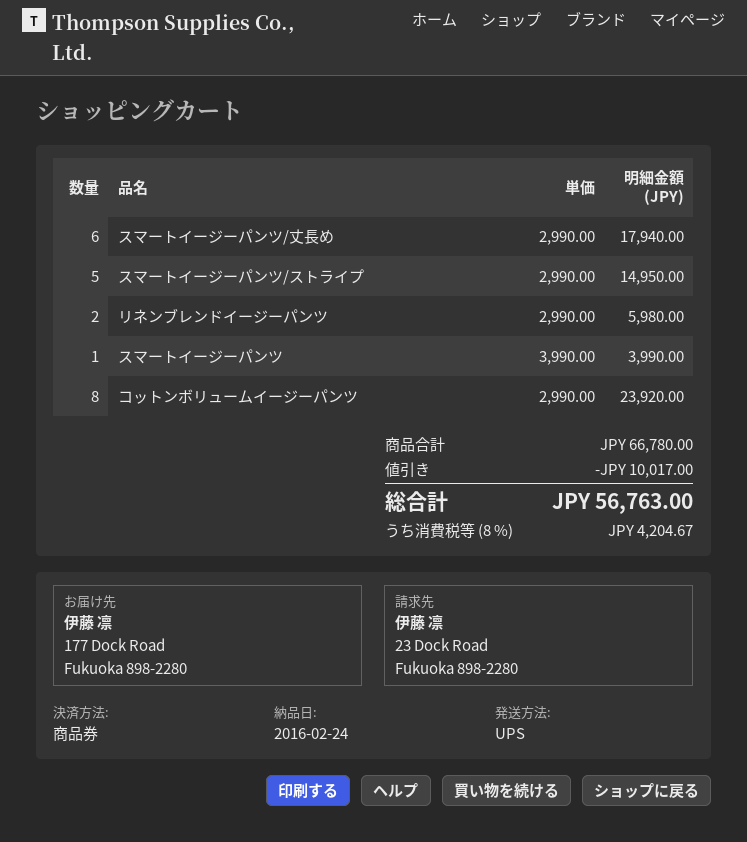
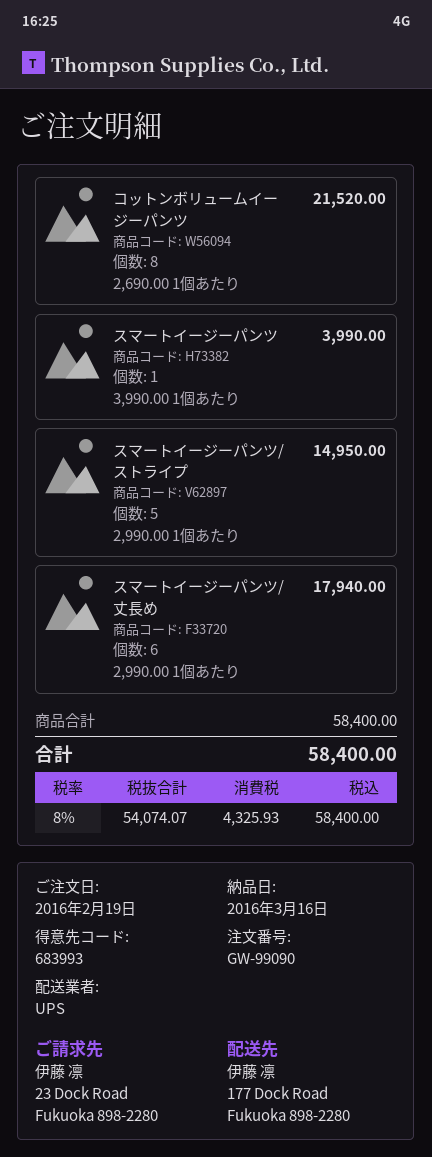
delivery date: 2016-02-24 -> 2016-03-16
リネンブレンドイージーパンツ: 2 x 2990.00 = 5980.00 -> none
コットンボリュームイージーパンツ: 8 x 2990.00 = 23920.00 -> 8 x 2690.00 = 21520.00
subtotal: 66780.00 -> 58400.00
discount: 10017.00 -> none
tax: 8% = 4204.67 -> 8% = 4325.93
total: 56763.00 -> 58400.00

